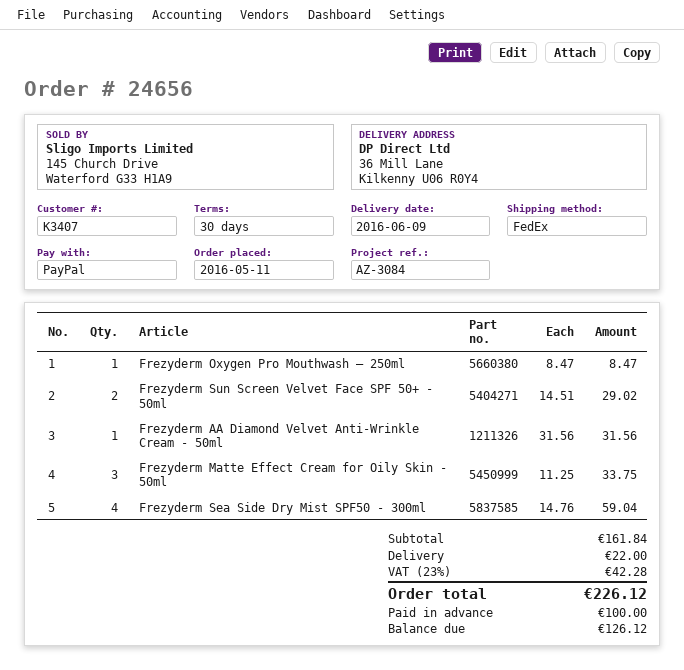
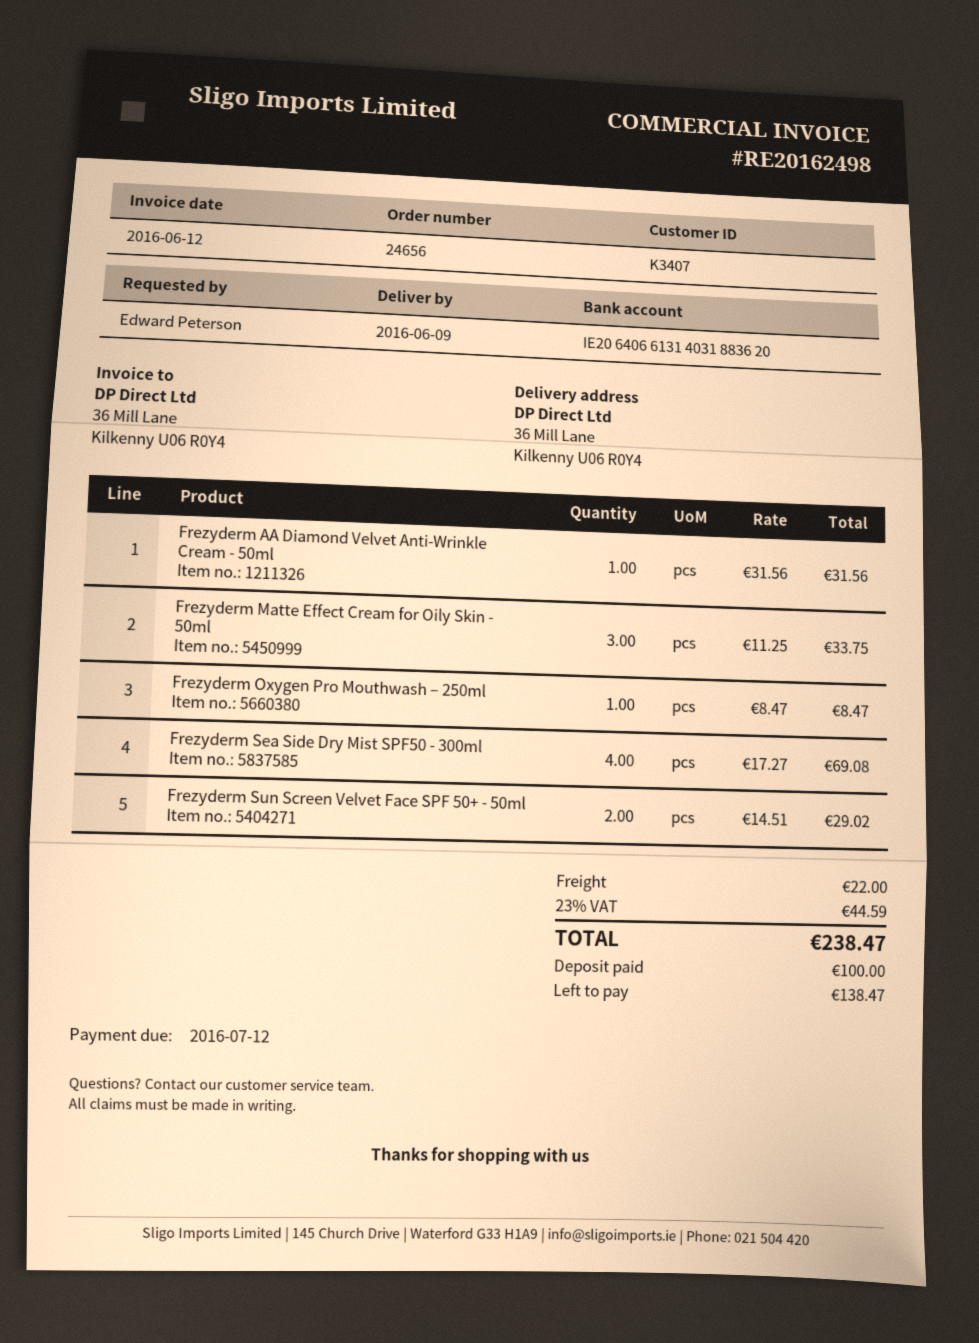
Frezyderm Sea Side Dry Mist SPF50 - 300ml: 4 x 14.76 = 59.04 -> 4 x 17.27 = 69.08
tax: 23% = 42.28 -> 23% = 44.59
total: 226.12 -> 238.47
balance: 126.12 -> 138.47

